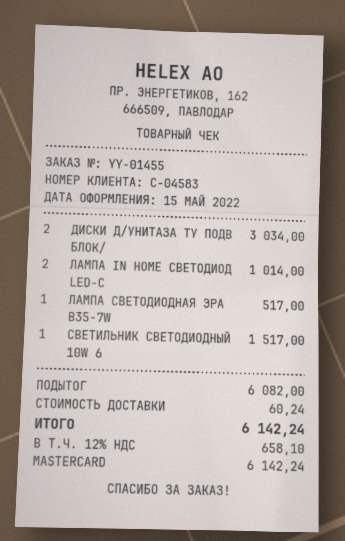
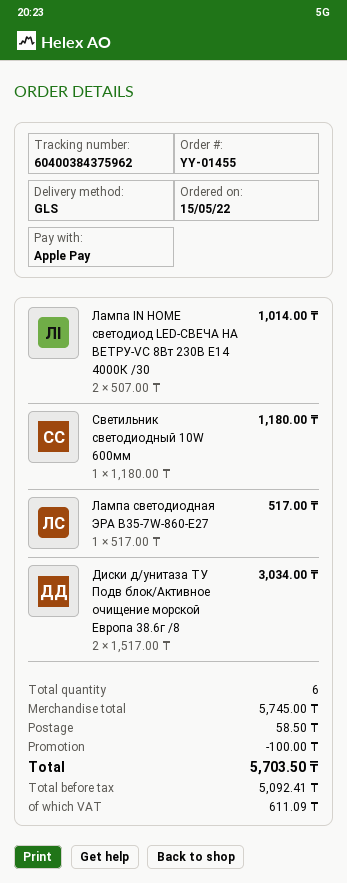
payment method: Mastercard -> Apple Pay
СВЕТИЛЬНИК СВЕТОДИОДНЫЙ 10W 6: 1 for 1517.00 -> 1 for 1180.00
subtotal: 6082.00 -> 5745.00
discount: none -> 100.00
shipping: 60.24 -> 58.50
tax: 658.10 -> 611.09
total: 6142.24 -> 5703.50

